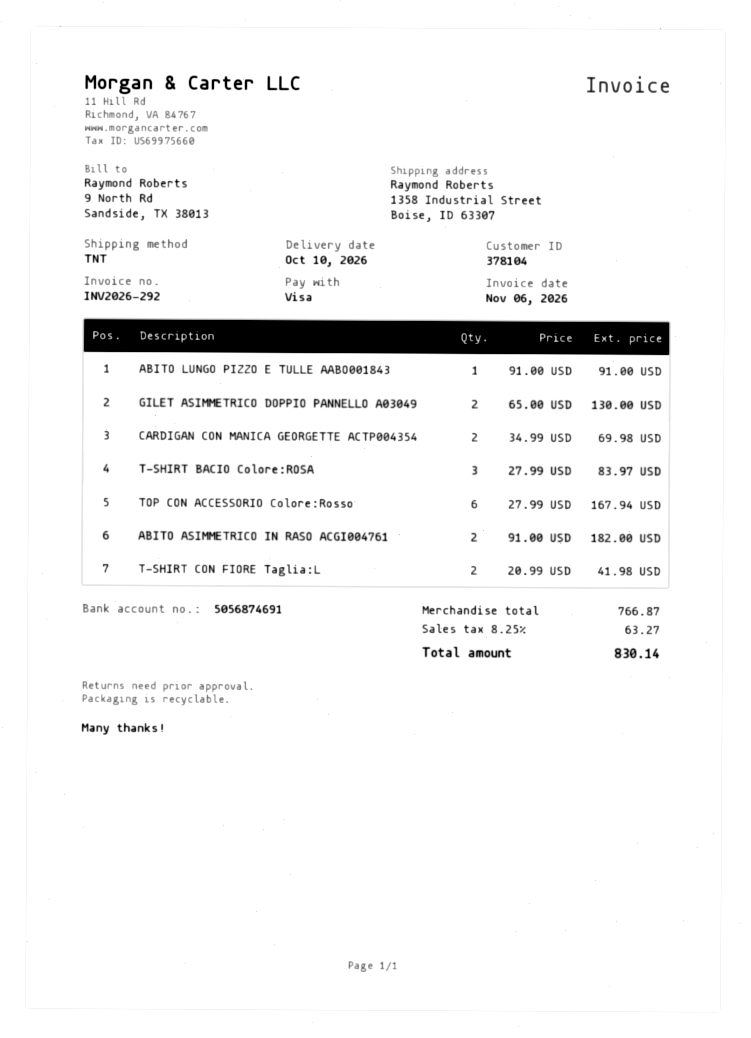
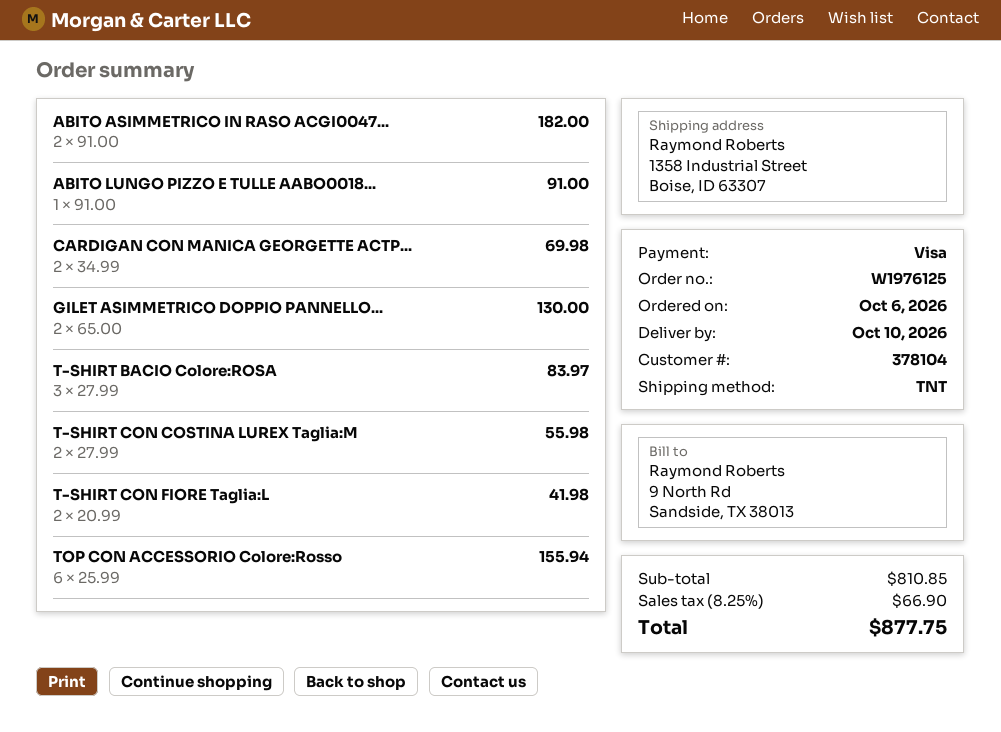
TOP CON ACCESSORIO Colore:Rosso: 6 x 27.99 = 167.94 -> 6 x 25.99 = 155.94
T-SHIRT CON COSTINA LUREX Taglia:M: none -> 2 x 27.99 = 55.98
subtotal: 766.87 -> 810.85
tax: 8.25% = 63.27 -> 8.25% = 66.90
total: 830.14 -> 877.75

